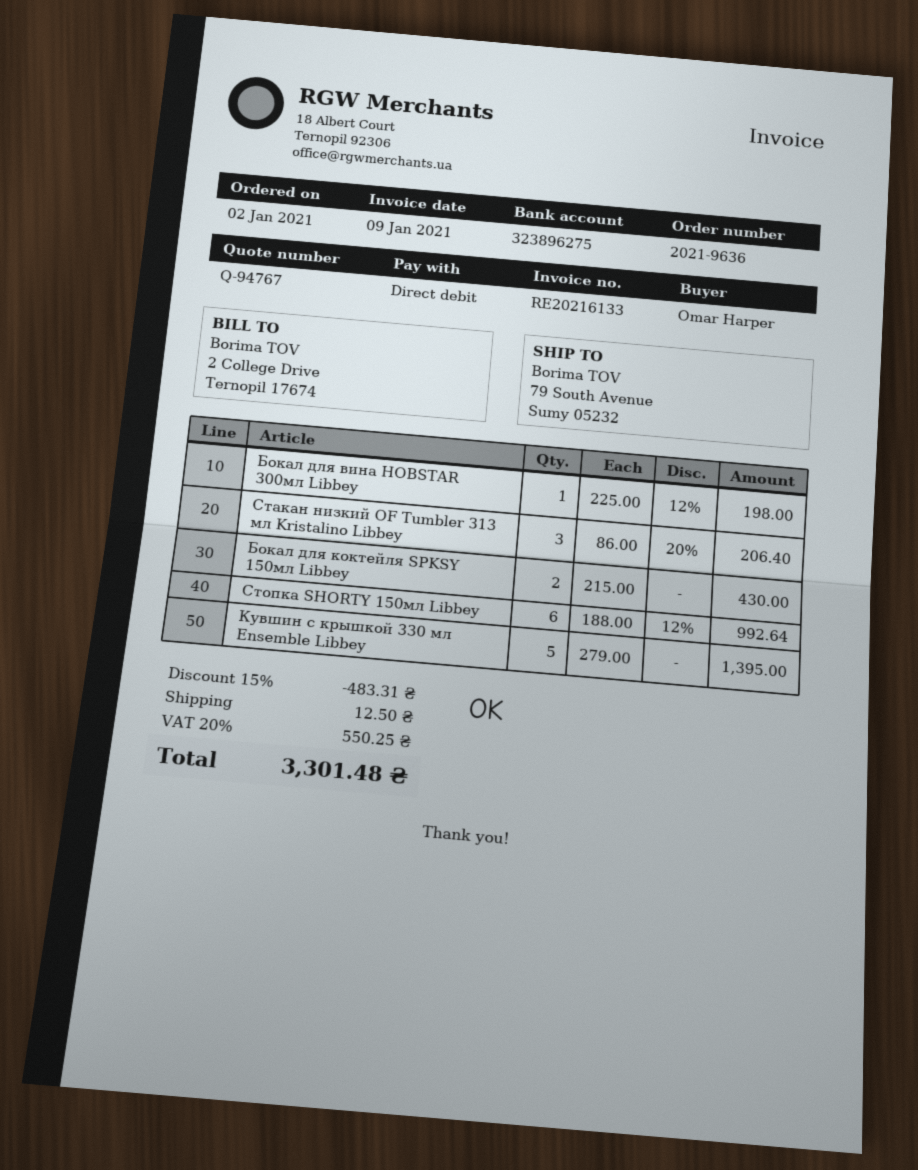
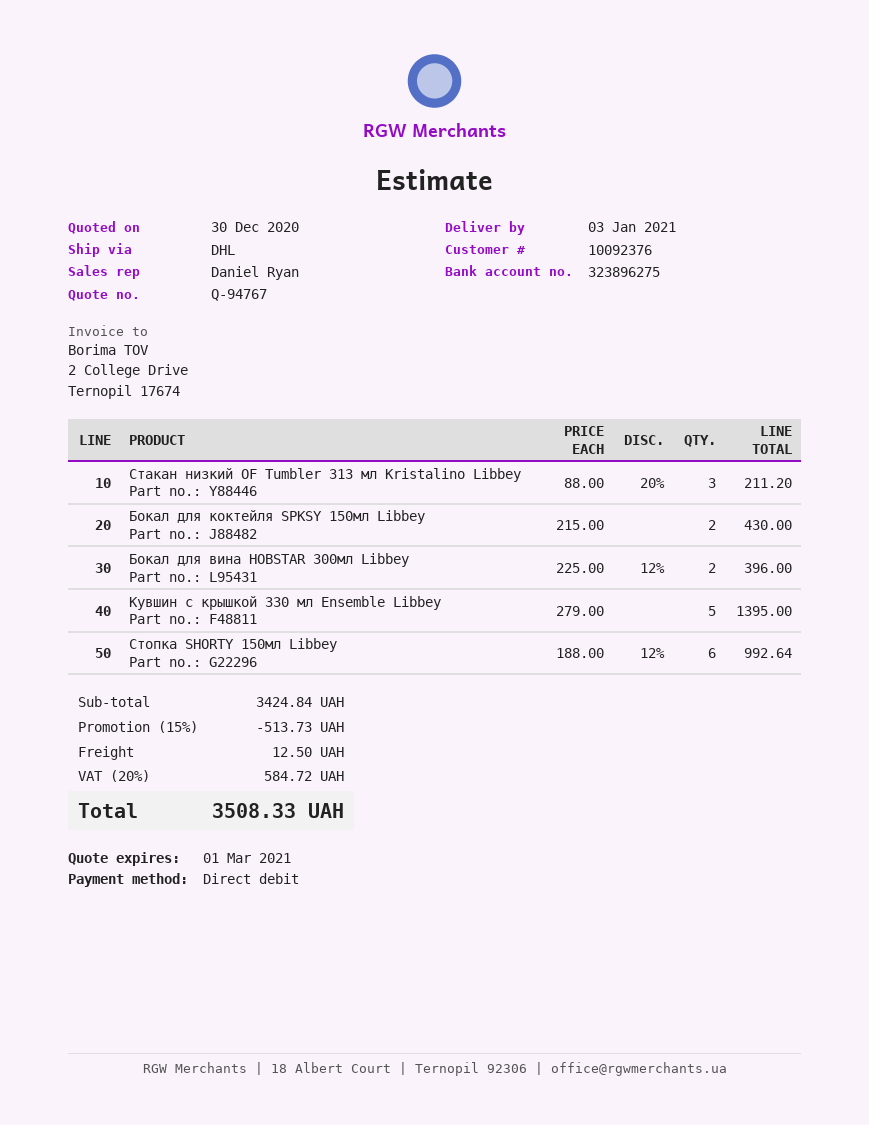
Бокал для вина HOBSTAR 300мл Libbey: 1 x 225.00 - 12% = 198.00 -> 2 x 225.00 - 12% = 396.00
Стакан низкий OF Tumbler 313 мл Kristalino Libbey: 3 x 86.00 - 20% = 206.40 -> 3 x 88.00 - 20% = 211.20
discount: 15% = 483.31 -> 15% = 513.73
tax: 20% = 550.25 -> 20% = 584.72
total: 3301.48 -> 3508.33

